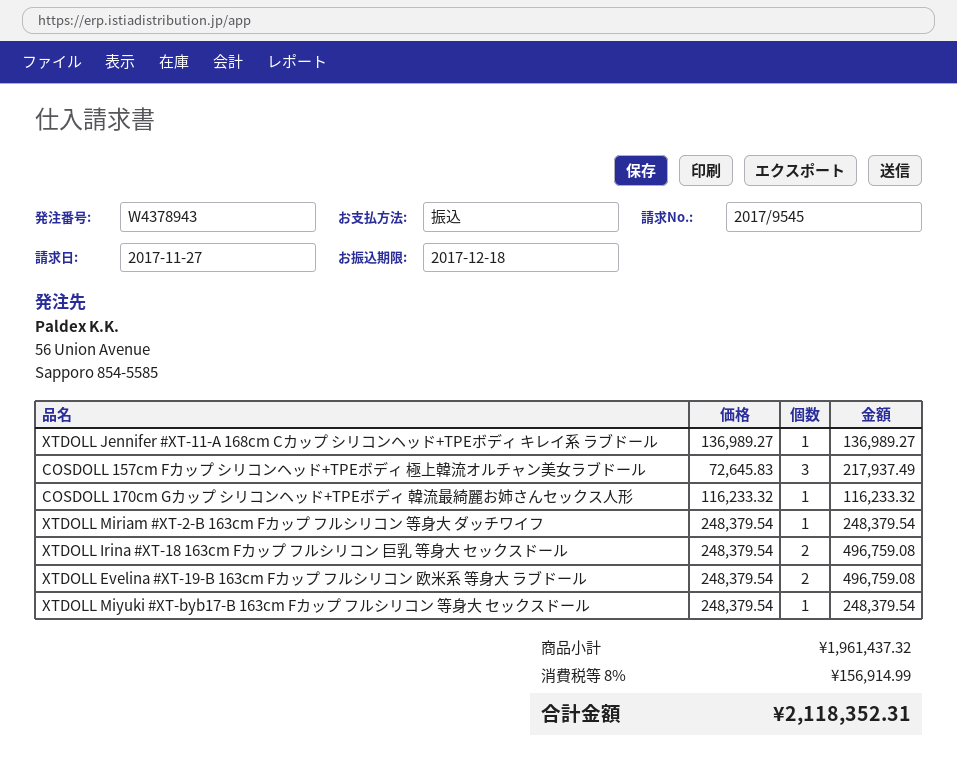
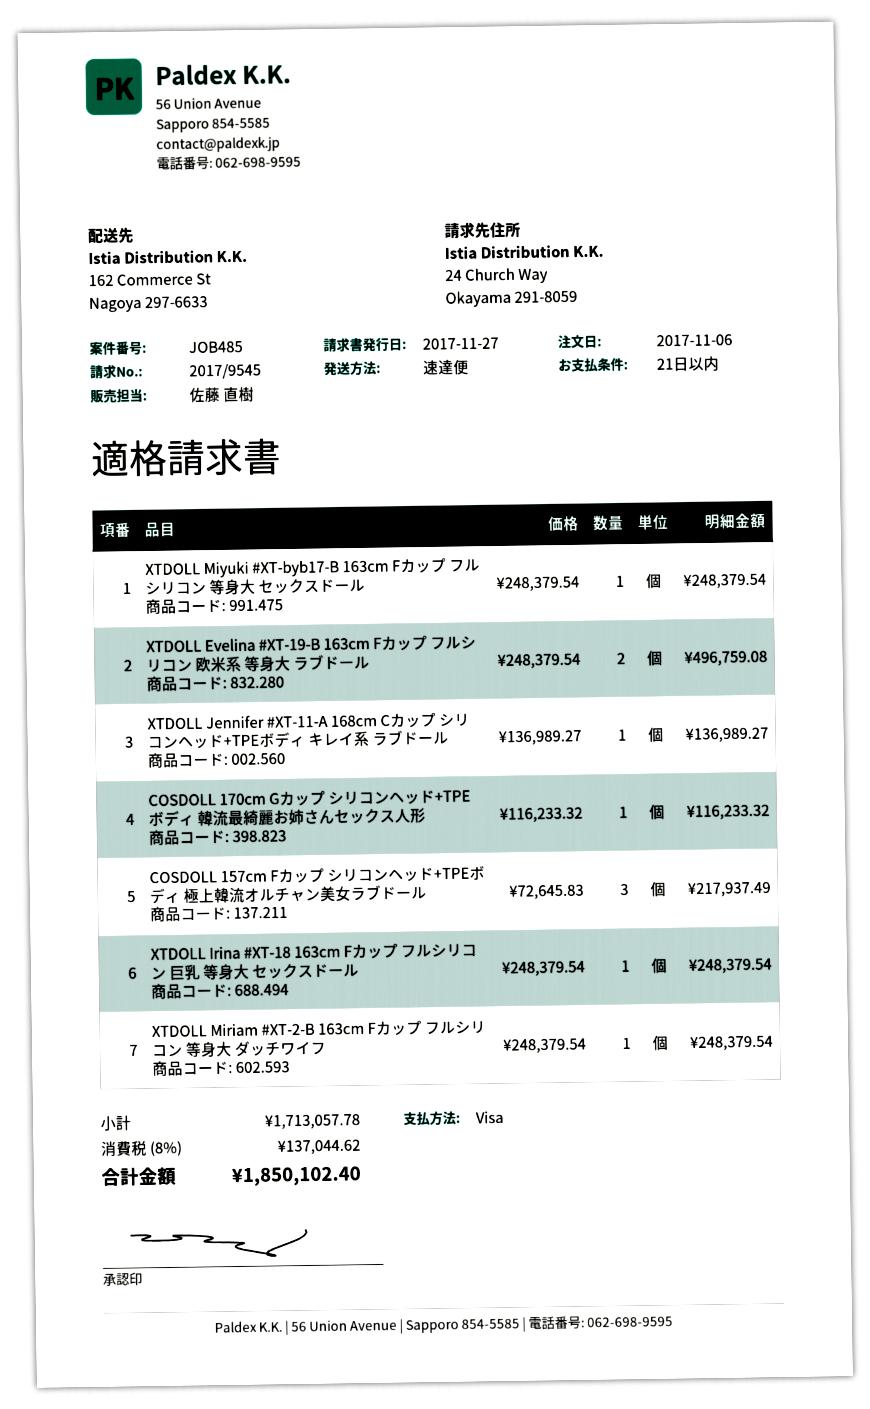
payment method: bank transfer -> Visa
XTDOLL Irina #XT-18 163cm Fカップ フルシリコン 巨乳 等身大 セックスドール: 2 x 248379.54 = 496759.08 -> 1 x 248379.54 = 248379.54
subtotal: 1961437.32 -> 1713057.78
tax: 8% = 156914.99 -> 8% = 137044.62
total: 2118352.31 -> 1850102.40

